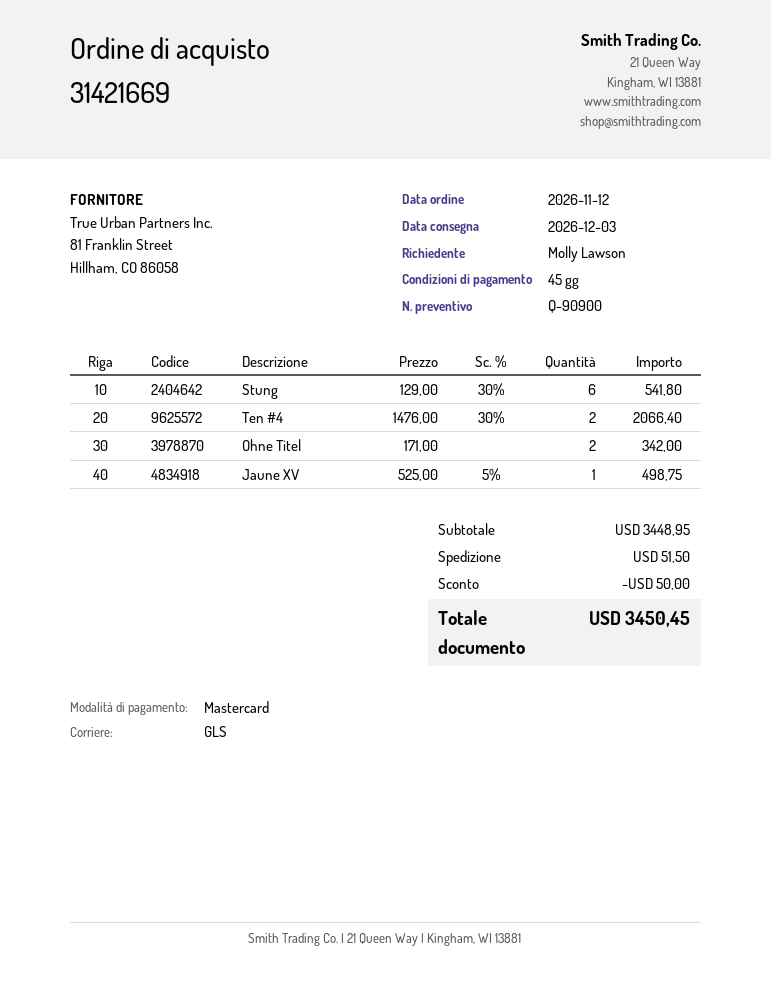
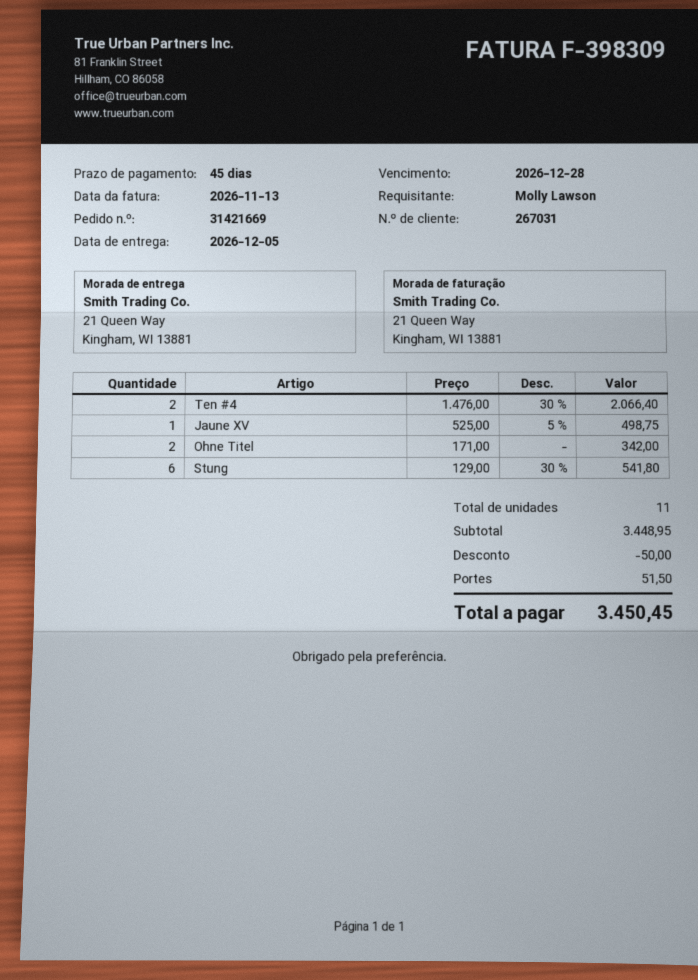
delivery date: 2026-12-03 -> 2026-12-05

